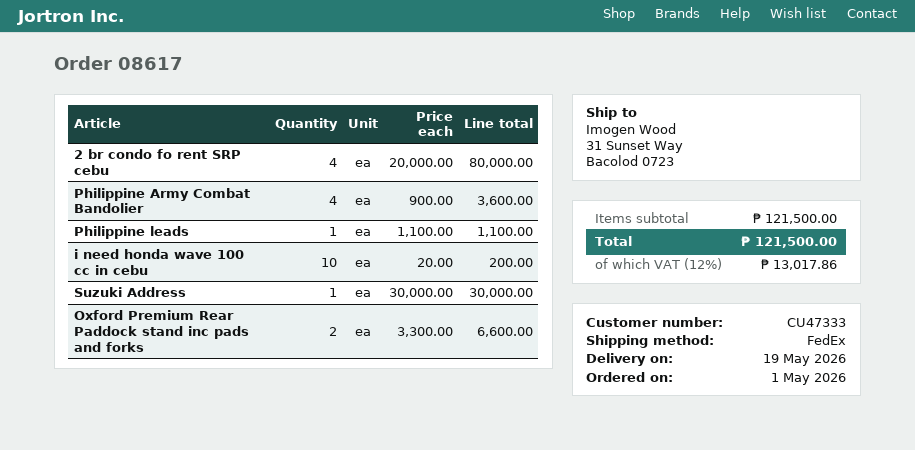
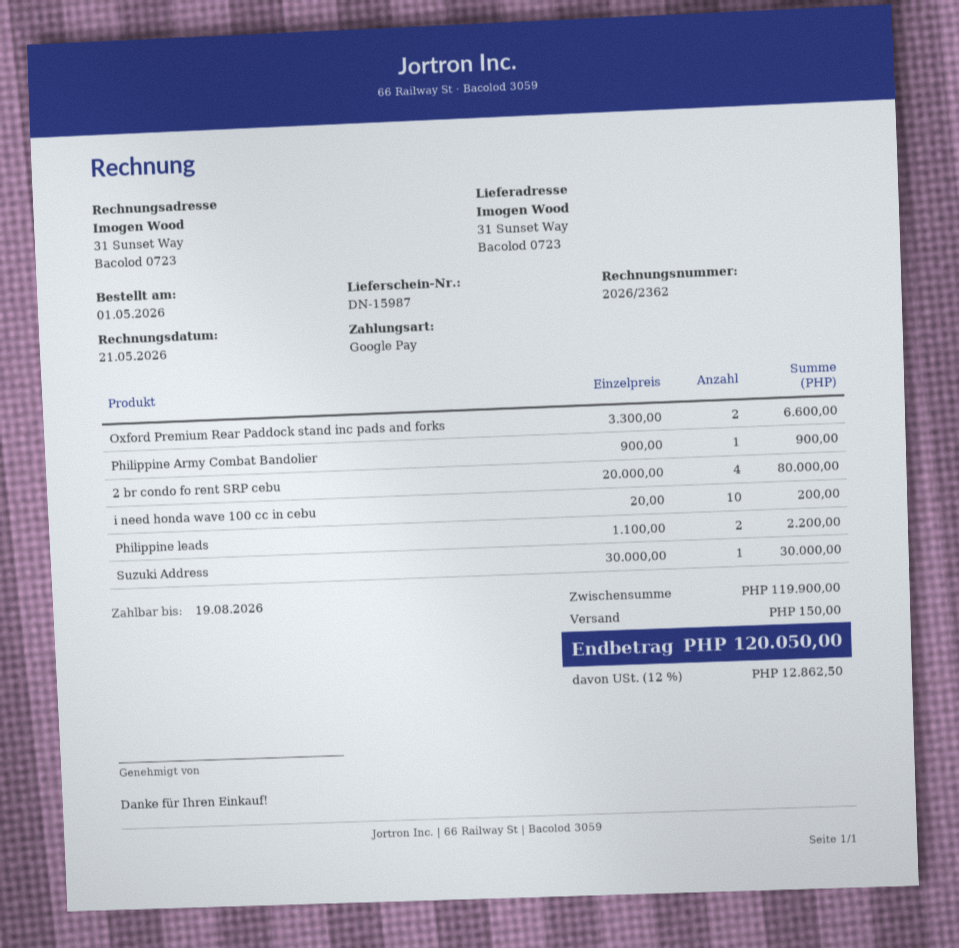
Philippine Army Combat Bandolier: 4 x 900.00 = 3600.00 -> 1 x 900.00 = 900.00
Philippine leads: 1 x 1100.00 = 1100.00 -> 2 x 1100.00 = 2200.00
subtotal: 121500.00 -> 119900.00
shipping: none -> 150.00
tax: 12% = 13017.86 -> 12% = 12862.50
total: 121500.00 -> 120050.00

